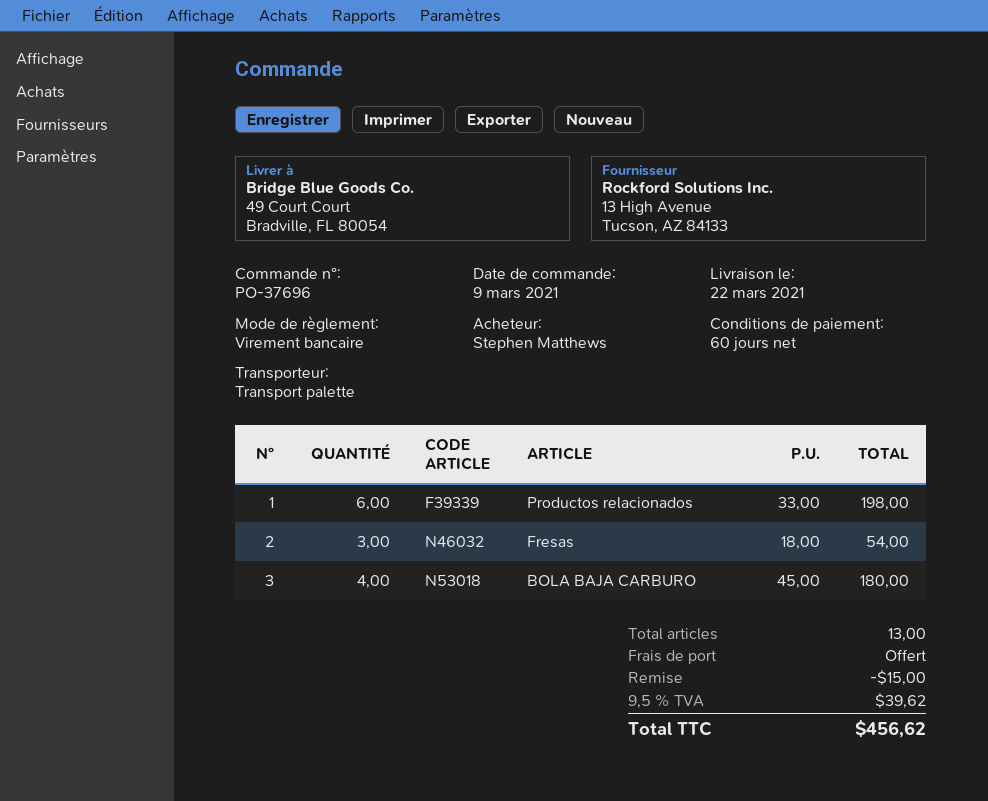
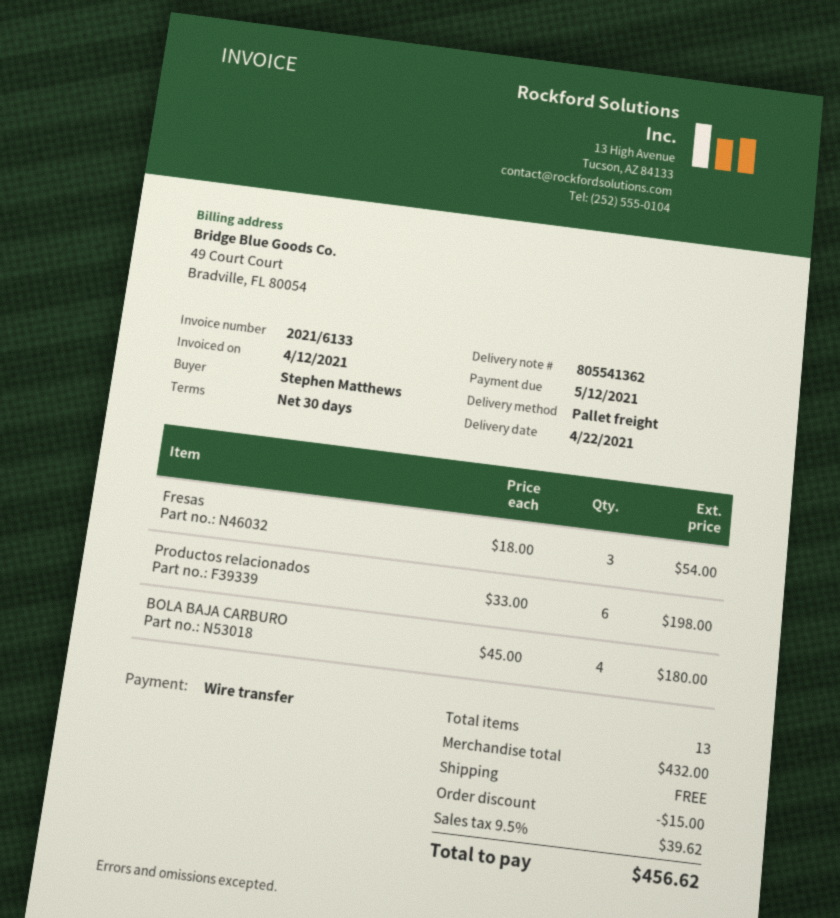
delivery date: 2021-03-22 -> 2021-04-22
payment terms: 60 days -> 30 days

